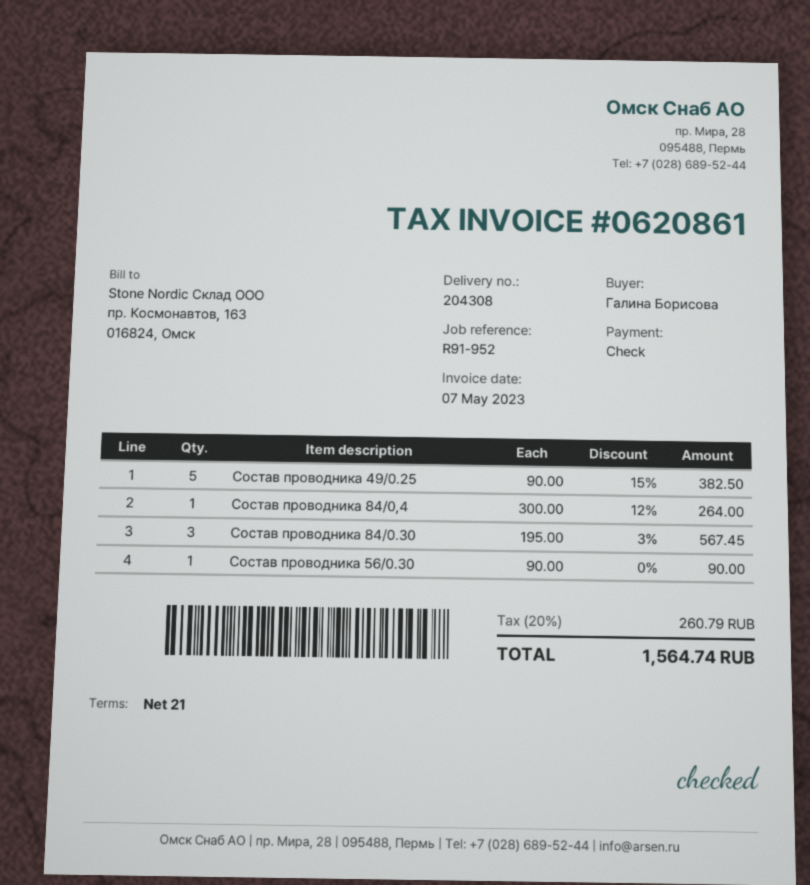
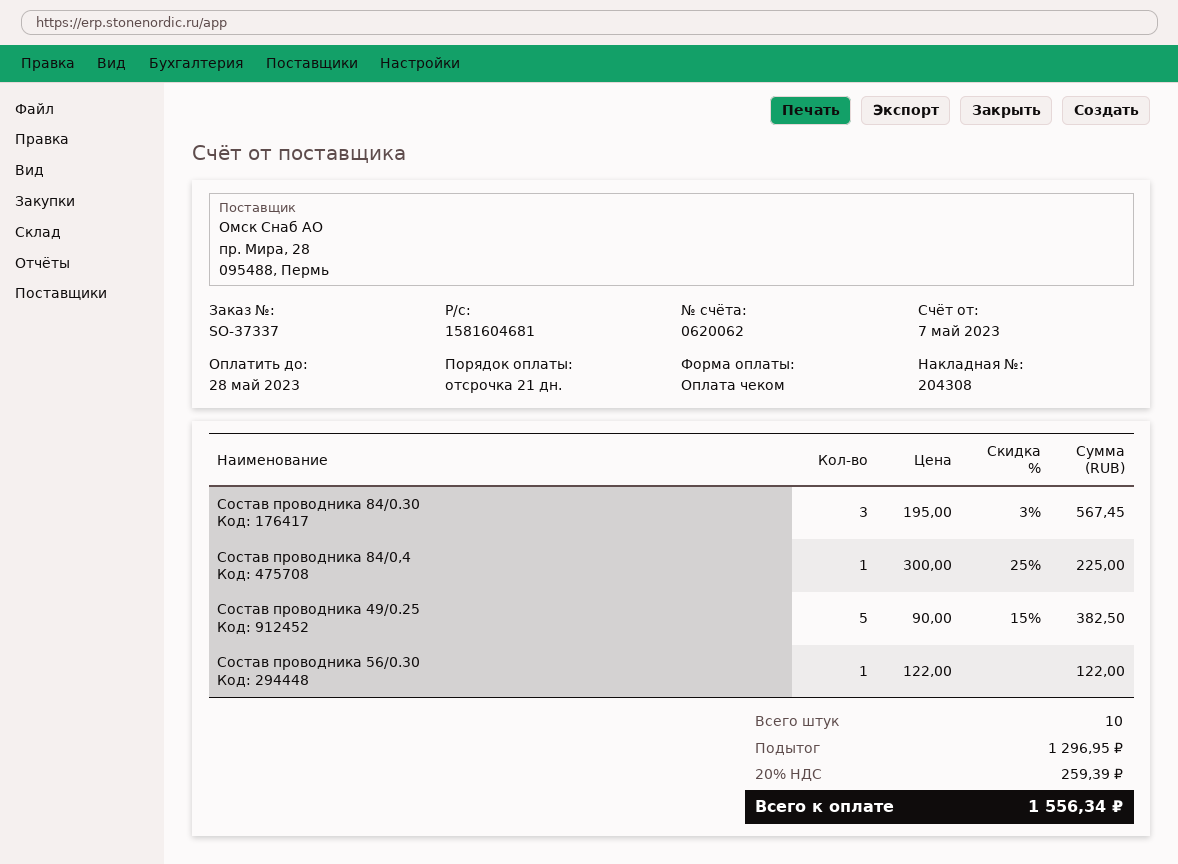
invoice number: 0620861 -> 0620062
Состав проводника 84/0,4: 1 x 300.00 - 12% = 264.00 -> 1 x 300.00 - 25% = 225.00
Состав проводника 56/0.30: 1 x 90.00 = 90.00 -> 1 x 122.00 = 122.00
tax: 20% = 260.79 -> 20% = 259.39
total: 1564.74 -> 1556.34

